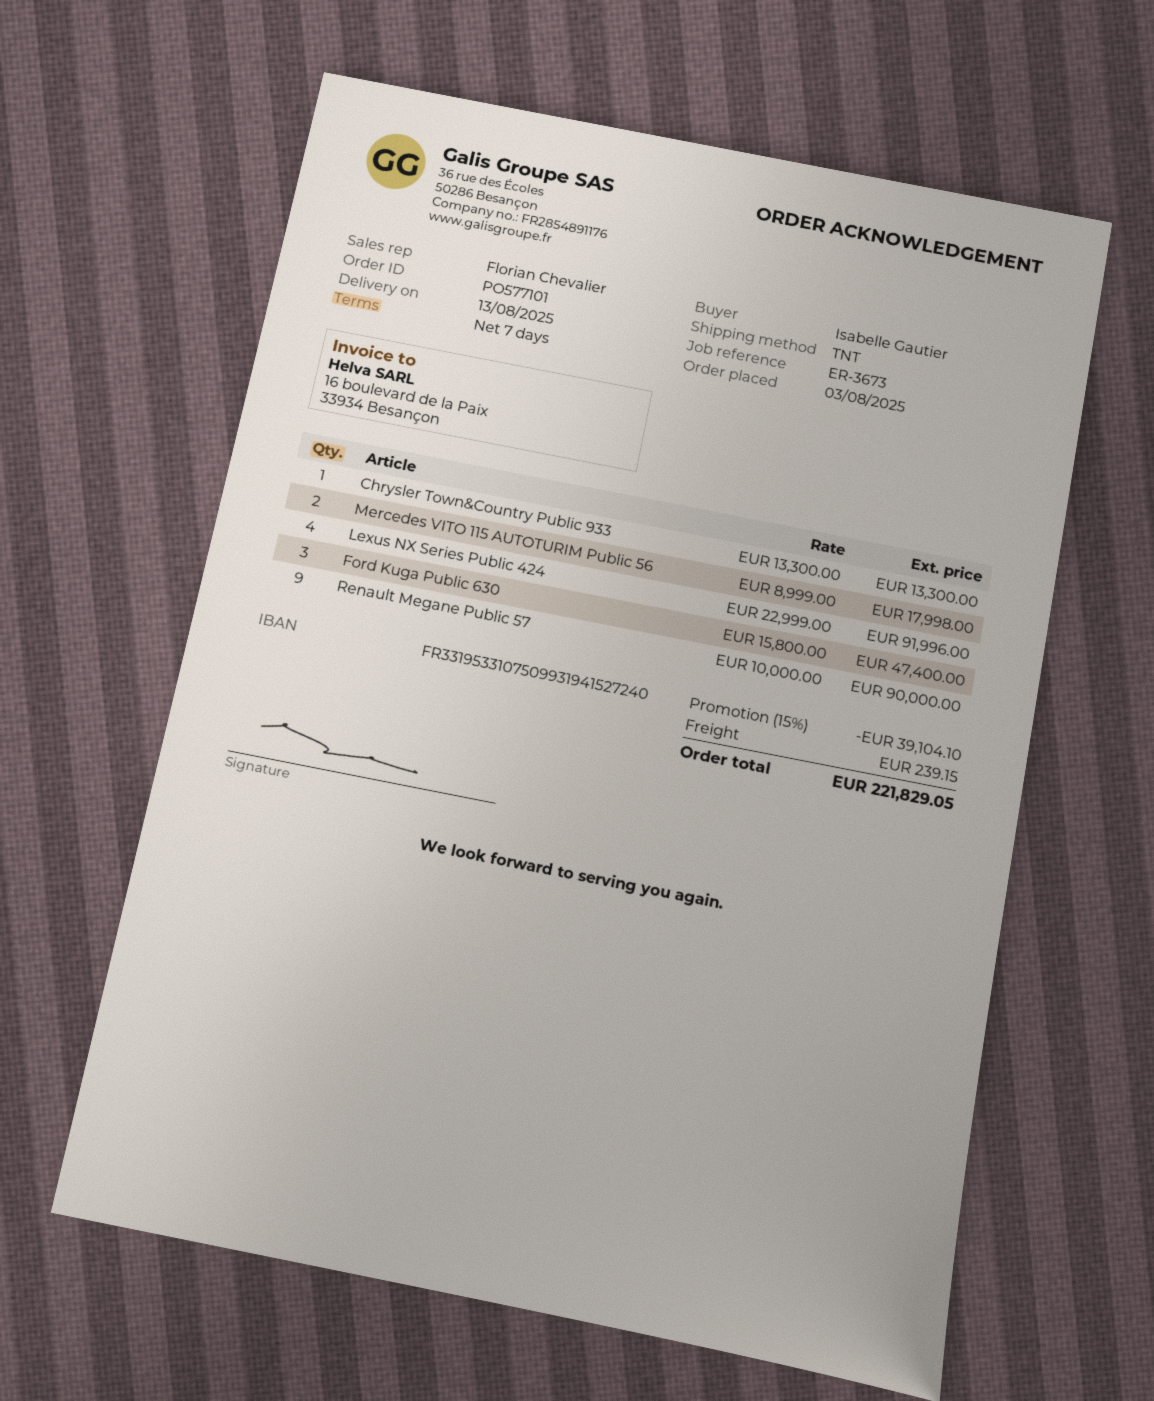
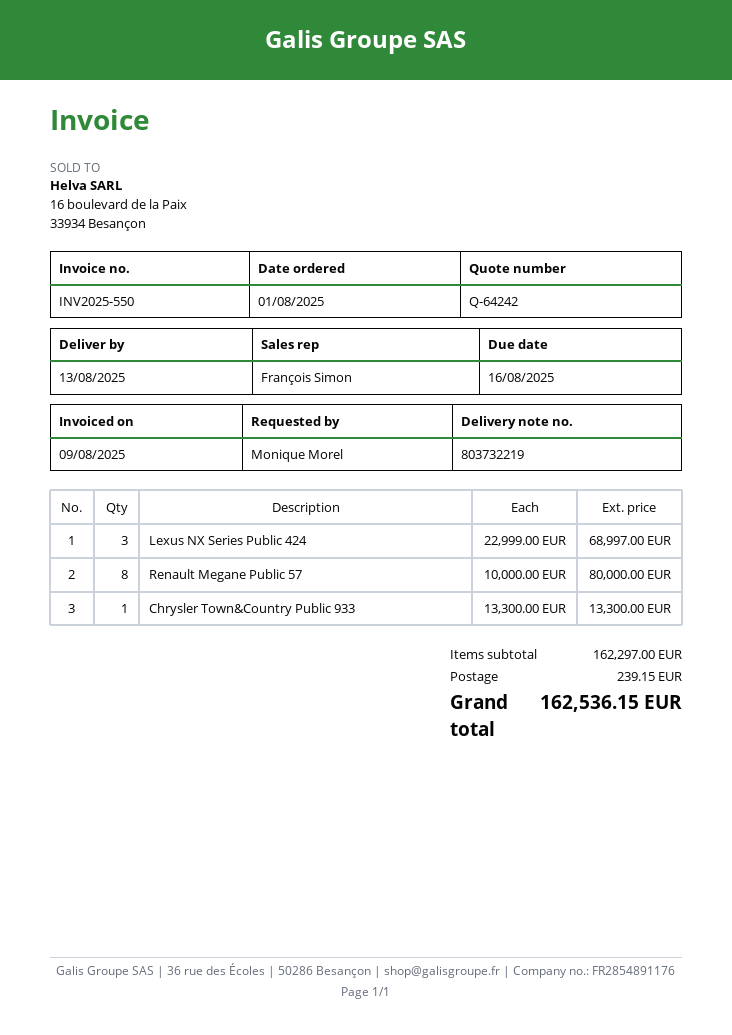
order date: 2025-08-03 -> 2025-08-01
ordered by: Isabelle Gautier -> Monique Morel
sales rep: Florian Chevalier -> François Simon
Mercedes VITO 115 AUTOTURIM Public 56: 2 x 8999.00 = 17998.00 -> none
Lexus NX Series Public 424: 4 x 22999.00 = 91996.00 -> 3 x 22999.00 = 68997.00
Ford Kuga Public 630: 3 x 15800.00 = 47400.00 -> none
Renault Megane Public 57: 9 x 10000.00 = 90000.00 -> 8 x 10000.00 = 80000.00
discount: 15% = 39104.10 -> none
total: 221829.05 -> 162536.15

